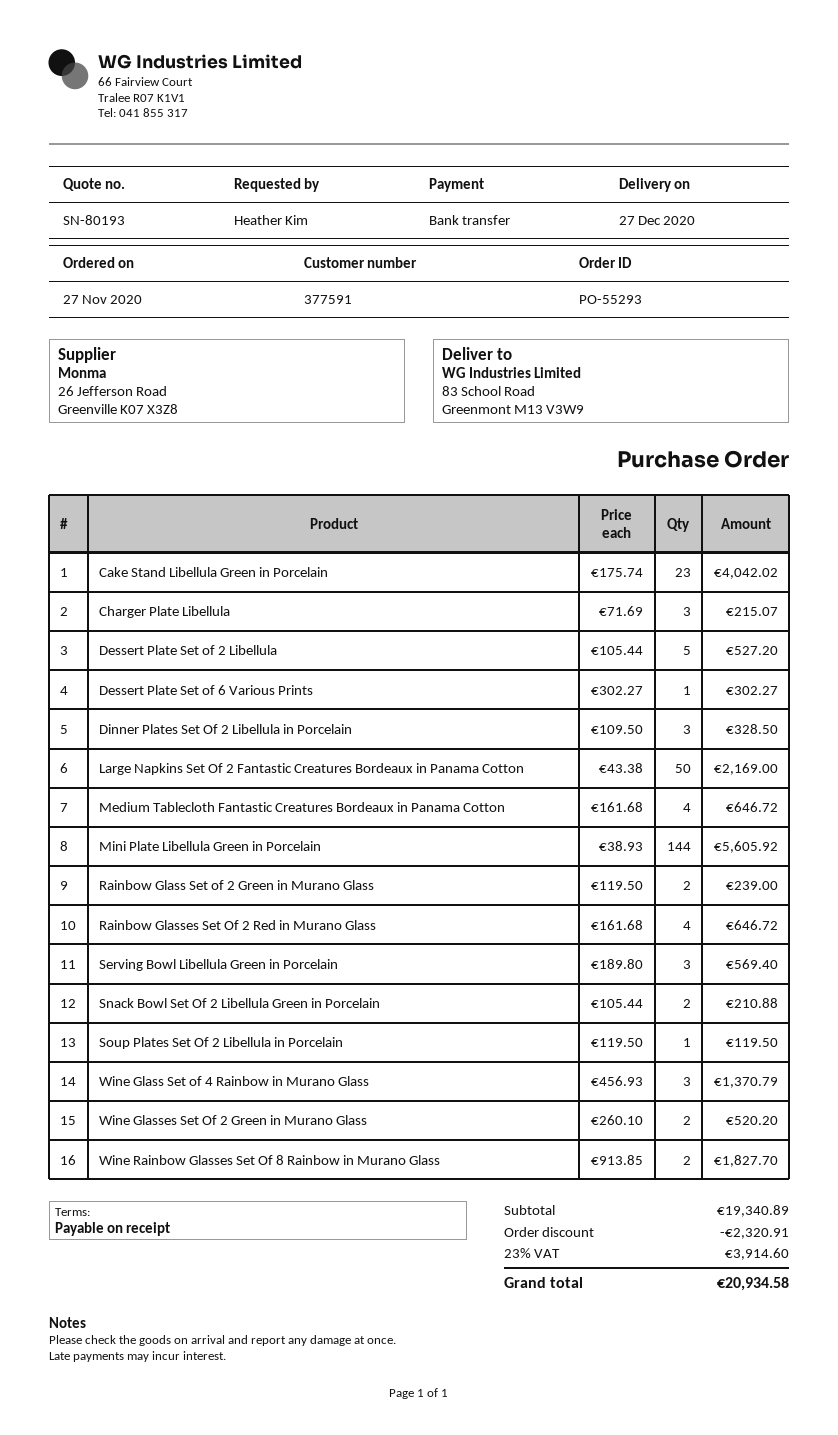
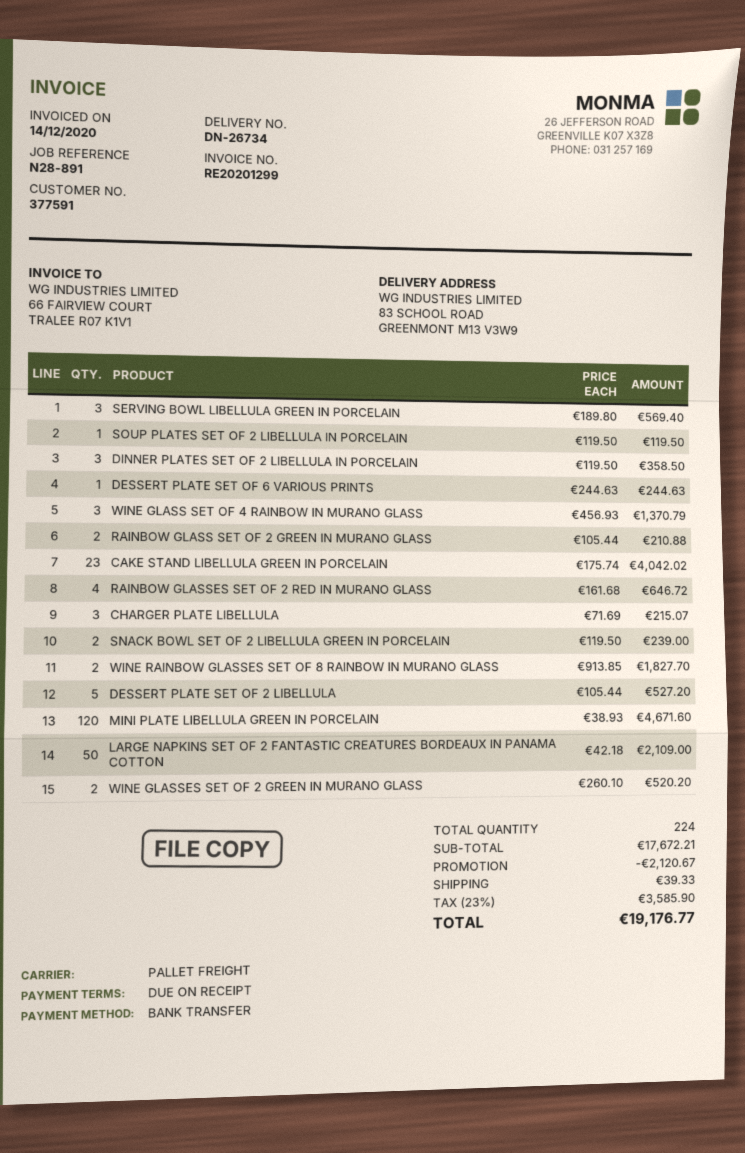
Dessert Plate Set of 6 Various Prints: 1 x 302.27 = 302.27 -> 1 x 244.63 = 244.63
Dinner Plates Set Of 2 Libellula in Porcelain: 3 x 109.50 = 328.50 -> 3 x 119.50 = 358.50
Large Napkins Set Of 2 Fantastic Creatures Bordeaux in Panama Cotton: 50 x 43.38 = 2169.00 -> 50 x 42.18 = 2109.00
Medium Tablecloth Fantastic Creatures Bordeaux in Panama Cotton: 4 x 161.68 = 646.72 -> none
Mini Plate Libellula Green in Porcelain: 144 x 38.93 = 5605.92 -> 120 x 38.93 = 4671.60
Rainbow Glass Set of 2 Green in Murano Glass: 2 x 119.50 = 239.00 -> 2 x 105.44 = 210.88
Snack Bowl Set Of 2 Libellula Green in Porcelain: 2 x 105.44 = 210.88 -> 2 x 119.50 = 239.00
subtotal: 19340.89 -> 17672.21
discount: 2320.91 -> 2120.67
shipping: none -> 39.33
tax: 23% = 3914.60 -> 23% = 3585.90
total: 20934.58 -> 19176.77

